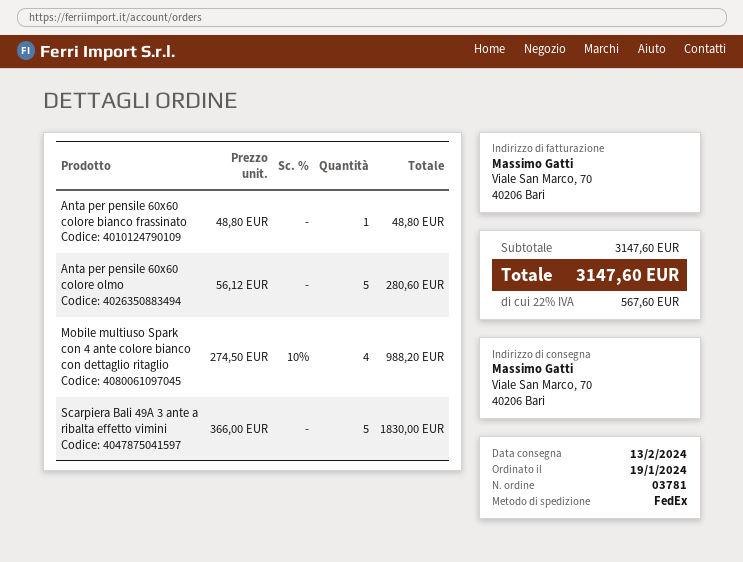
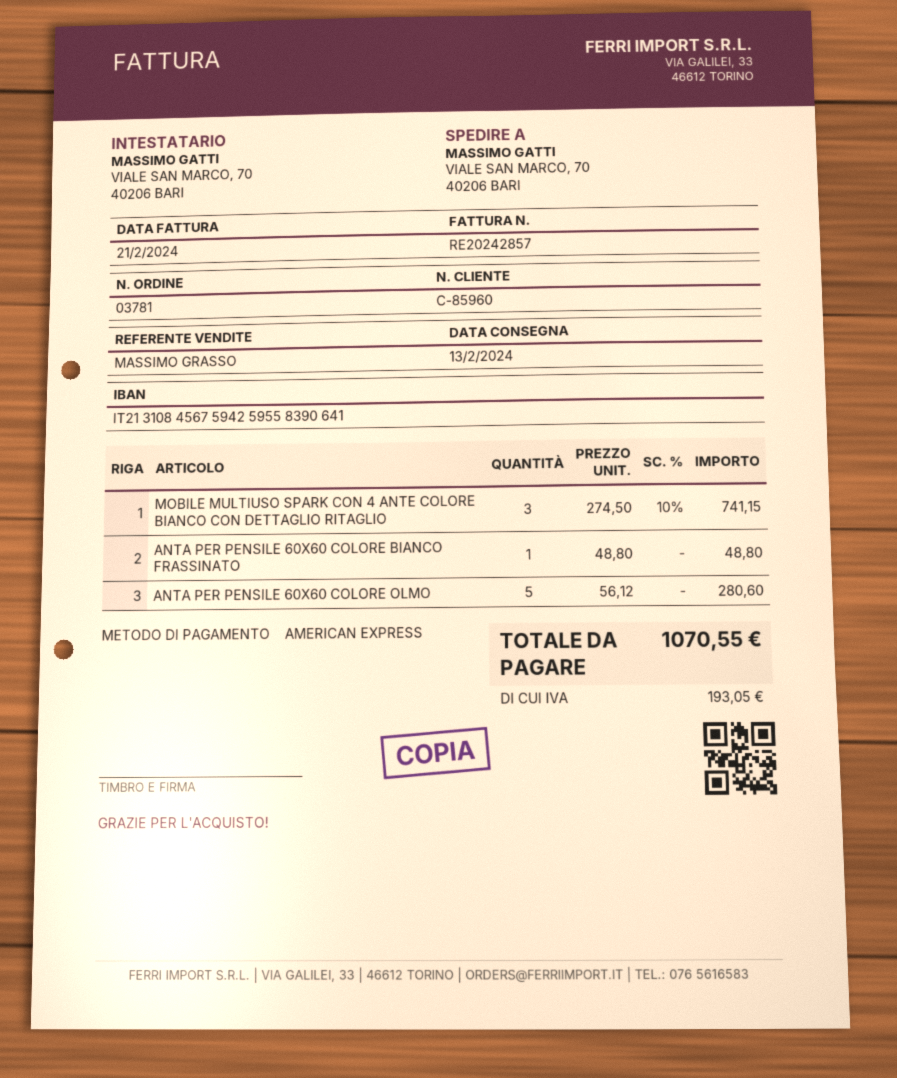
Mobile multiuso Spark con 4 ante colore bianco con dettaglio ritaglio: 4 x 274.50 - 10% = 988.20 -> 3 x 274.50 - 10% = 741.15
Scarpiera Bali 49A 3 ante a ribalta effetto vimini: 5 x 366.00 = 1830.00 -> none
tax: 567.60 -> 193.05
total: 3147.60 -> 1070.55

